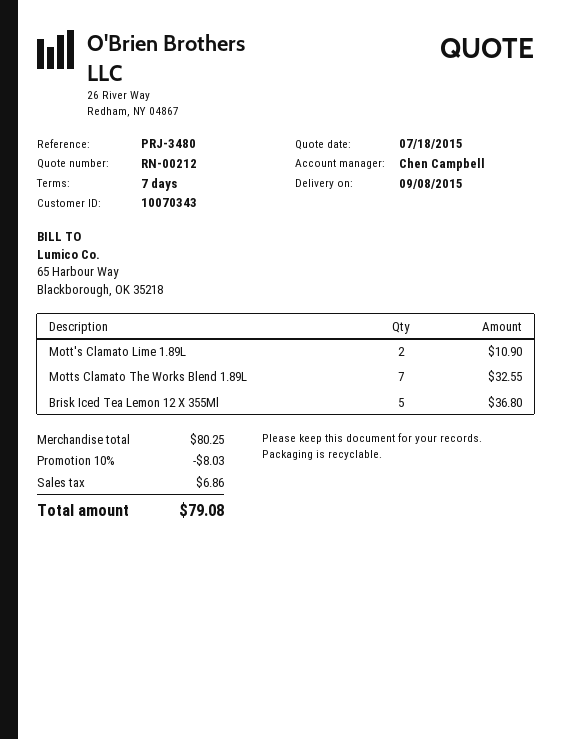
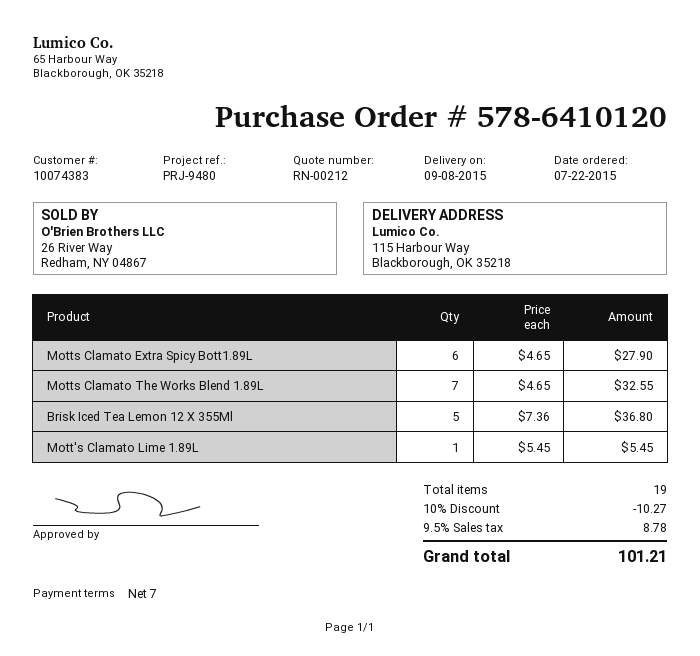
customer number: 10070343 -> 10074383
reference: PRJ-3480 -> PRJ-9480
Mott's Clamato Lime 1.89L: 2 for 10.90 -> 1 for 5.45
Motts Clamato Extra Spicy Bott1.89L: none -> 6 for 27.90
discount: 10% = 8.03 -> 10% = 10.27
tax: 6.86 -> 8.78
total: 79.08 -> 101.21

